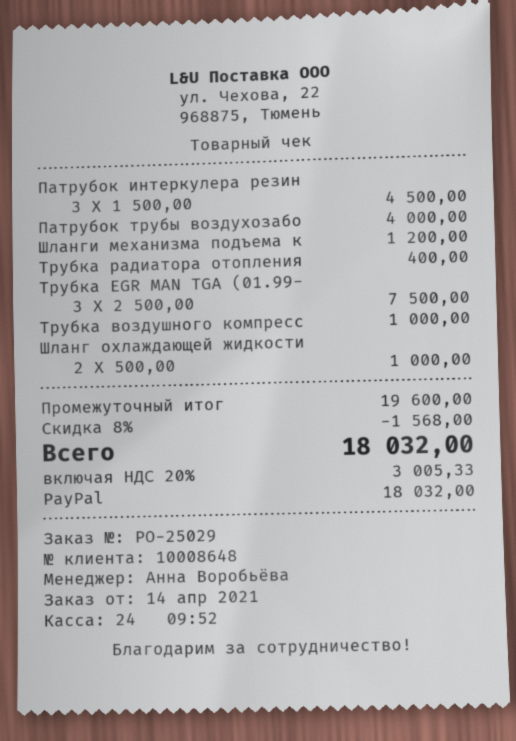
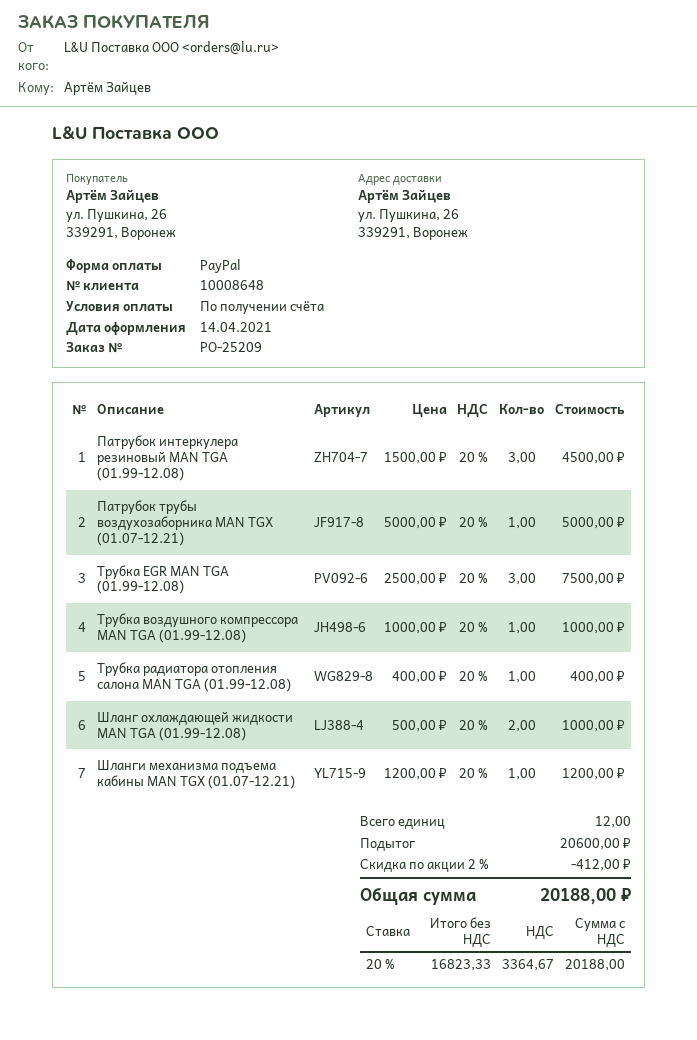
order number: PO-25029 -> PO-25209
Патрубок трубы воздухозабо: 1 x 4000.00 = 4000.00 -> 1 x 5000.00 = 5000.00
subtotal: 19600.00 -> 20600.00
discount: 8% = 1568.00 -> 2% = 412.00
tax: 20% = 3005.33 -> 20% = 3364.67
total: 18032.00 -> 20188.00

